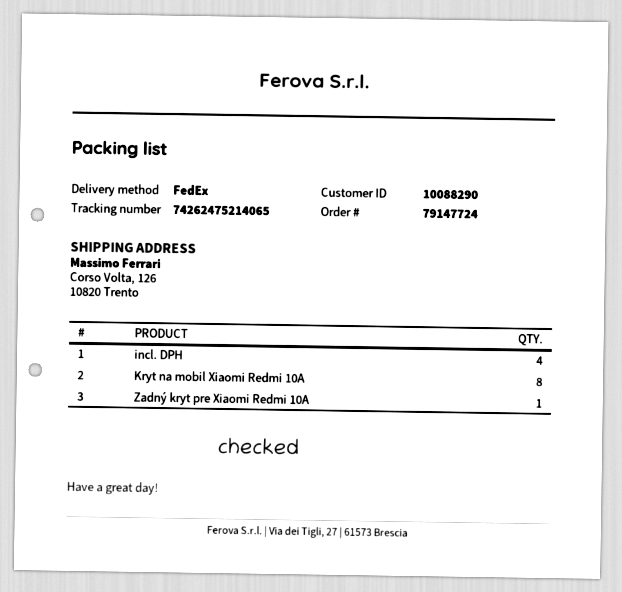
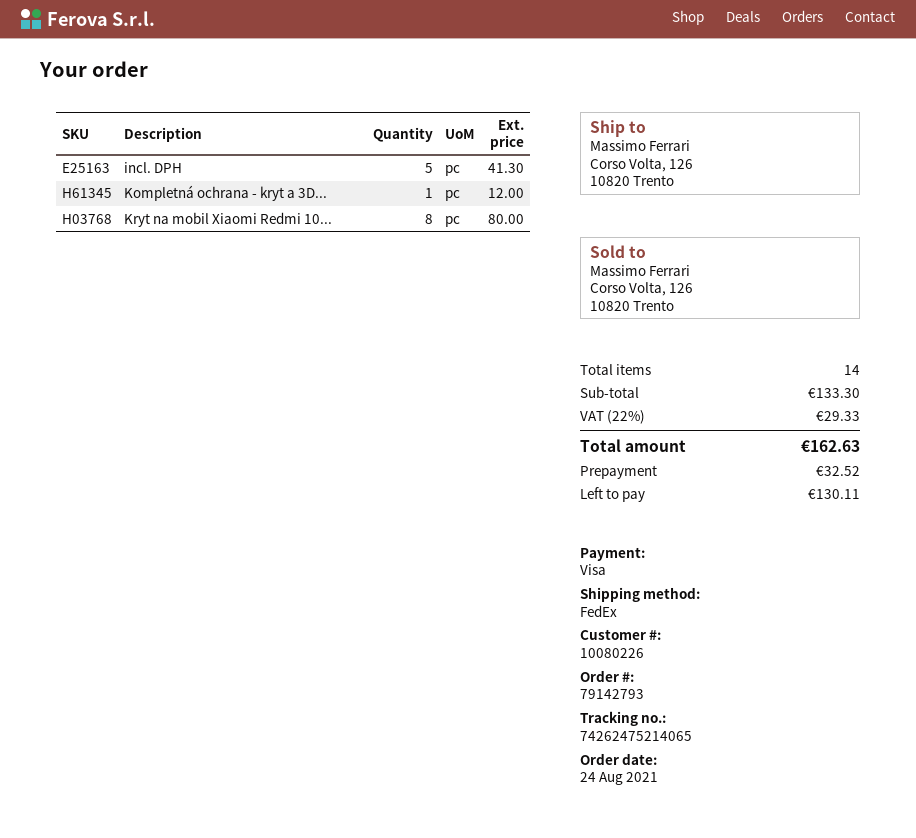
order number: 79147724 -> 79142793
customer number: 10088290 -> 10080226
incl. DPH: 4 -> 5
Zadný kryt pre Xiaomi Redmi 10A: 1 -> none
Kompletná ochrana - kryt a 3D...: none -> 1

